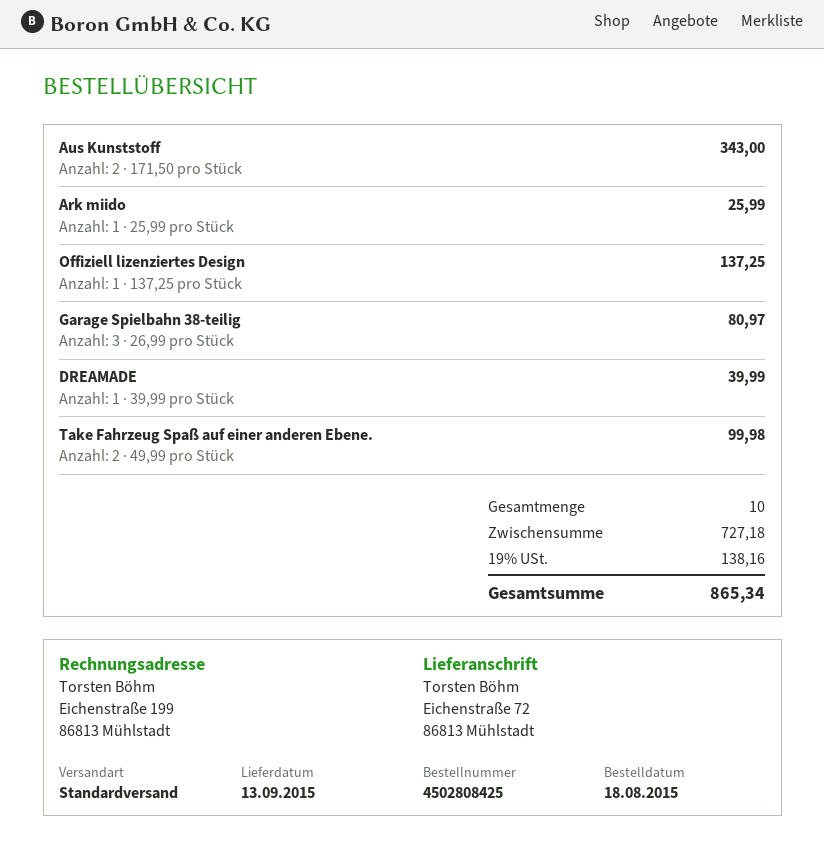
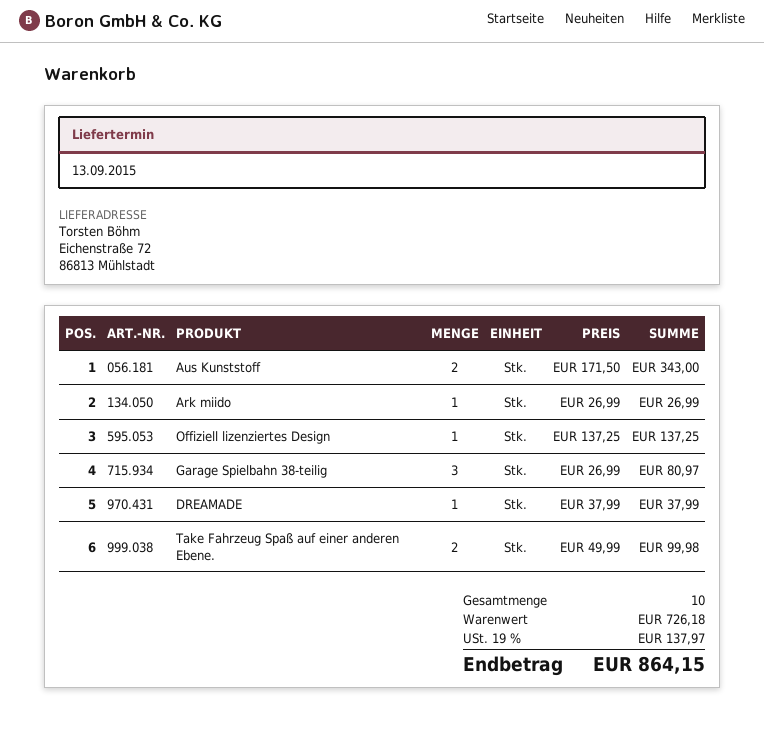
Ark miido: 1 x 25.99 = 25.99 -> 1 x 26.99 = 26.99
DREAMADE: 1 x 39.99 = 39.99 -> 1 x 37.99 = 37.99
subtotal: 727.18 -> 726.18
tax: 19% = 138.16 -> 19% = 137.97
total: 865.34 -> 864.15

